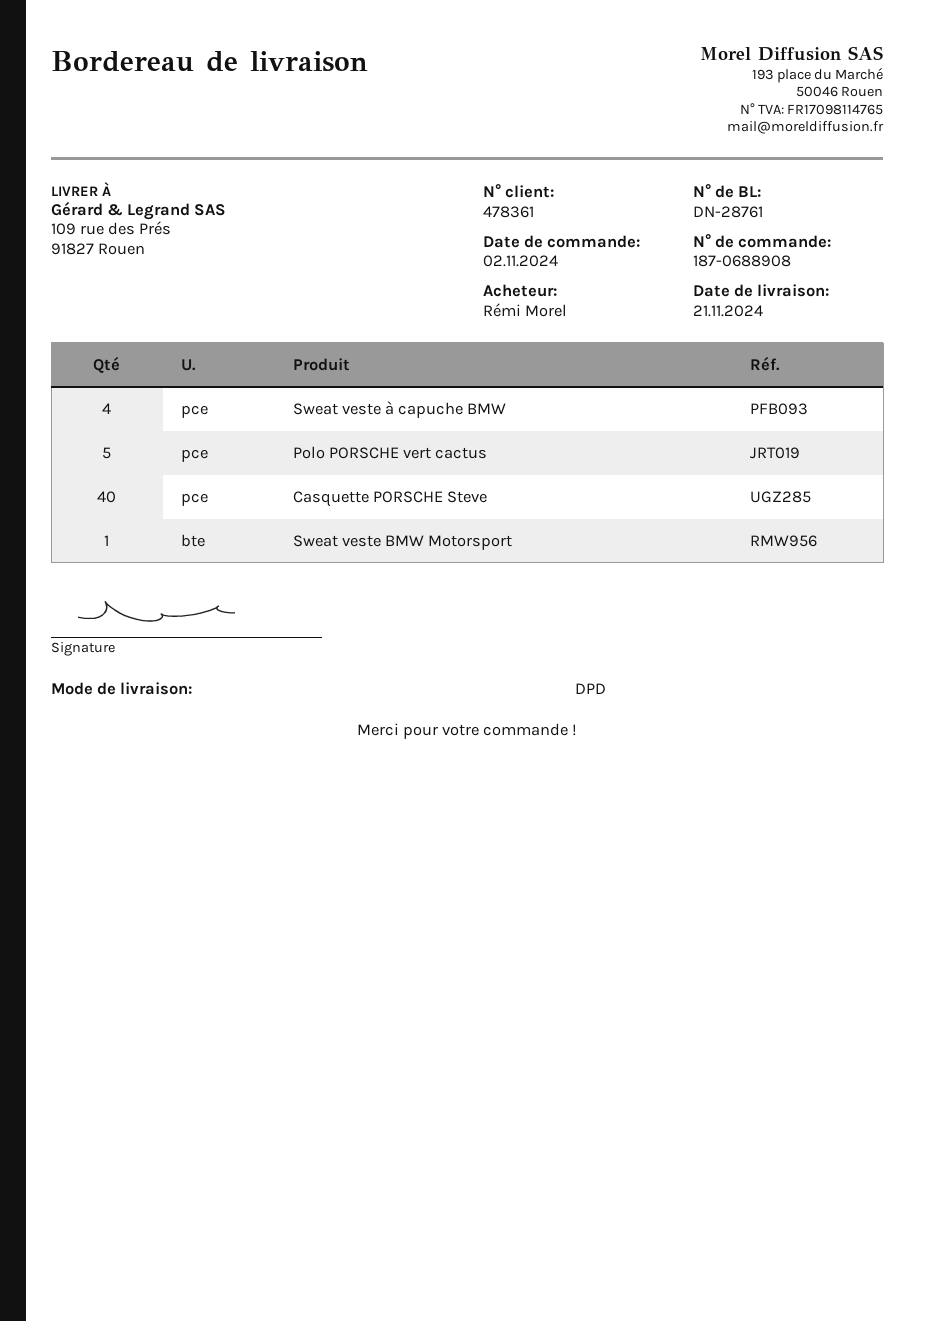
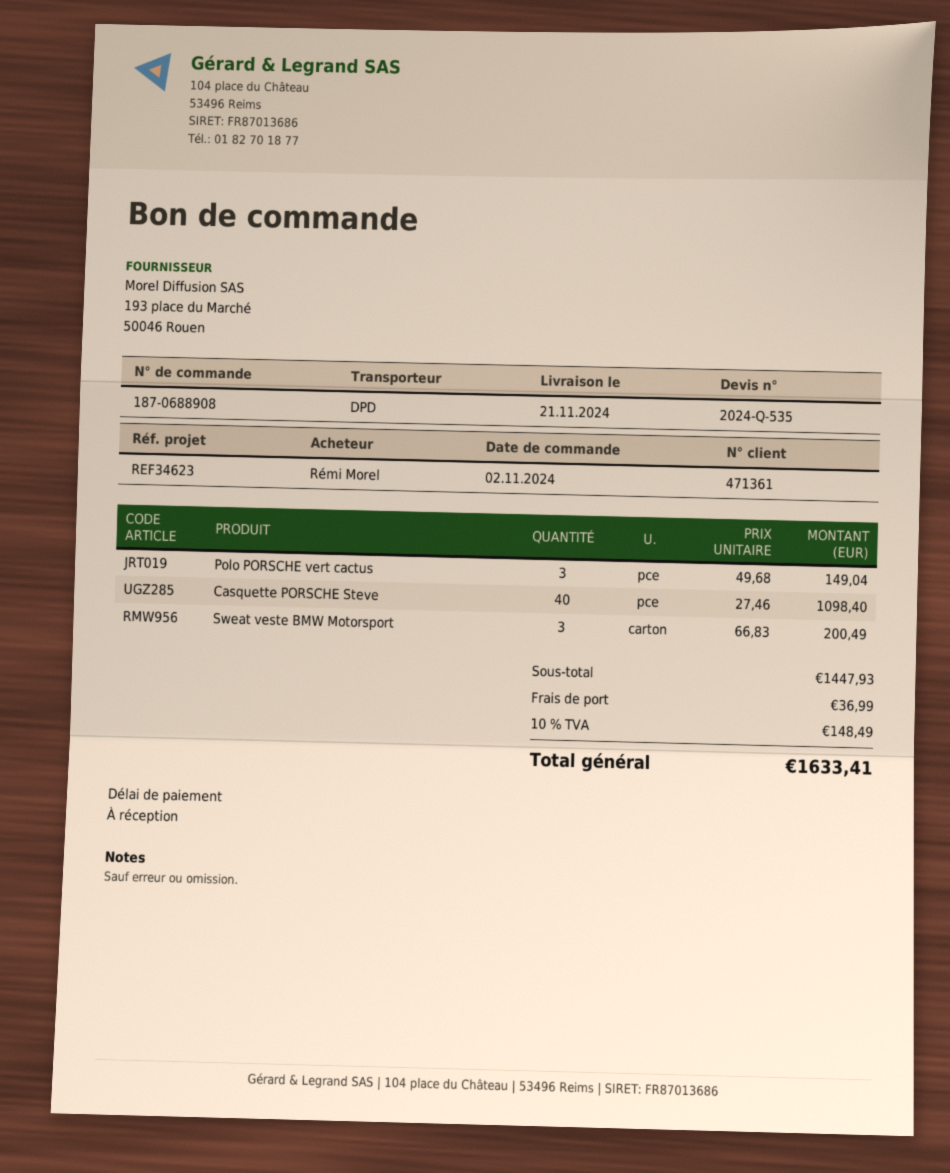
customer number: 478361 -> 471361
Sweat veste à capuche BMW: 4 -> none
Polo PORSCHE vert cactus: 5 -> 3
Sweat veste BMW Motorsport: 1 -> 3

